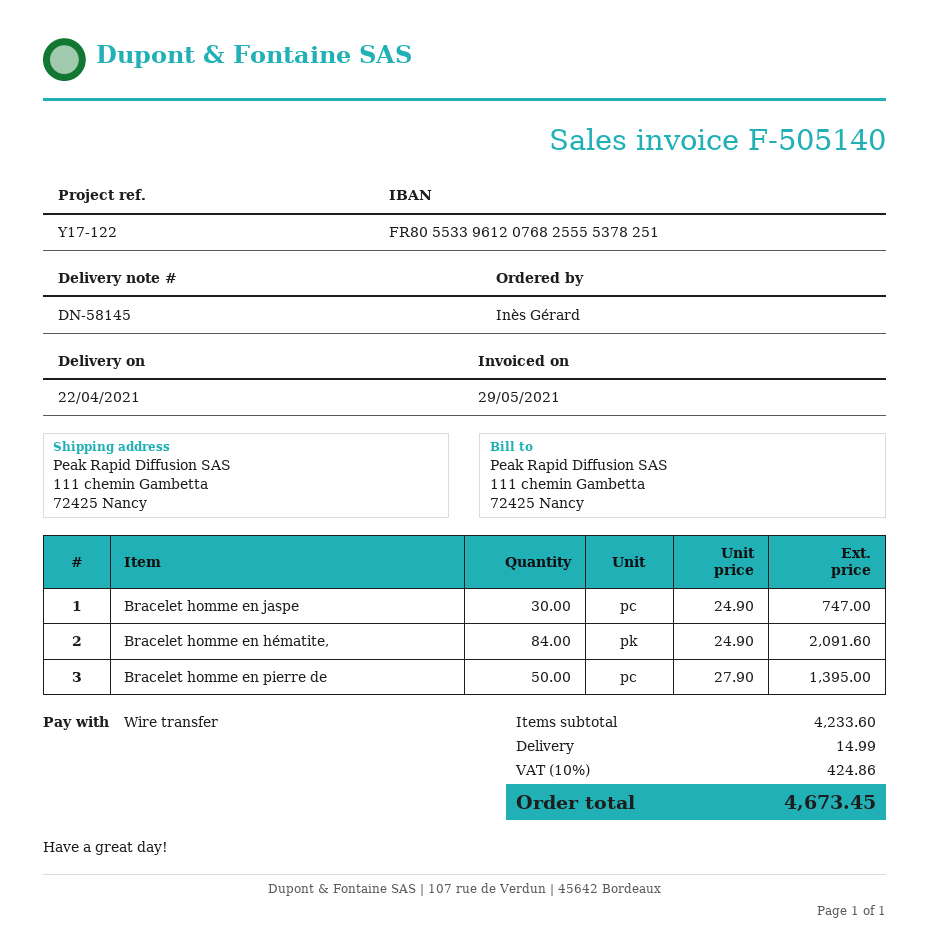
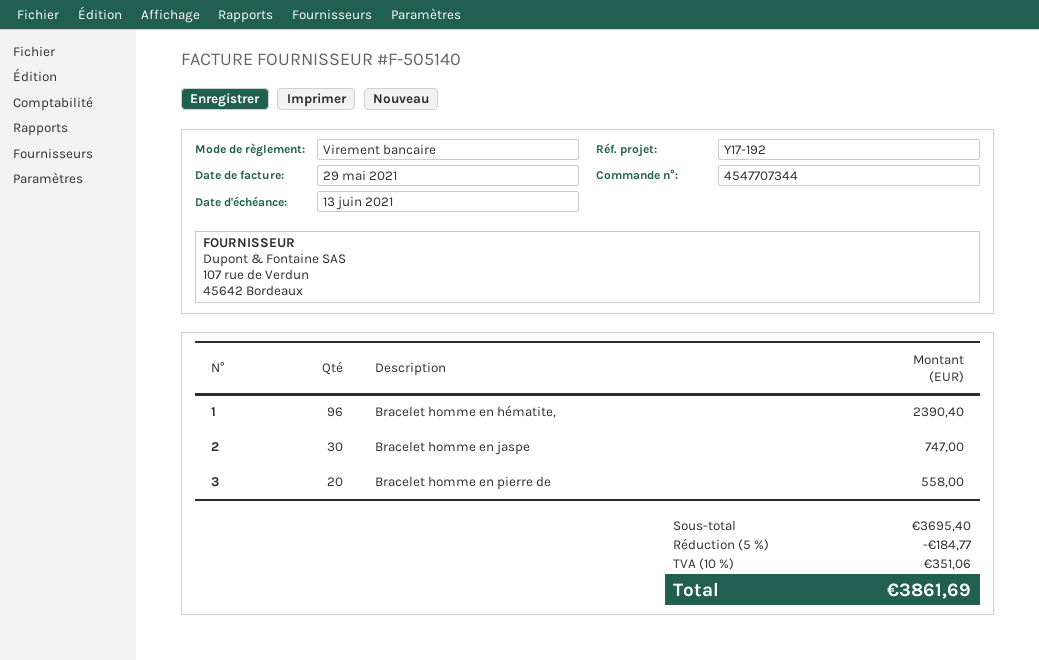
reference: Y17-122 -> Y17-192
Bracelet homme en hématite,: 84 for 2091.60 -> 96 for 2390.40
Bracelet homme en pierre de: 50 for 1395.00 -> 20 for 558.00
subtotal: 4233.60 -> 3695.40
discount: none -> 5% = 184.77
shipping: 14.99 -> none
tax: 10% = 424.86 -> 10% = 351.06
total: 4673.45 -> 3861.69

